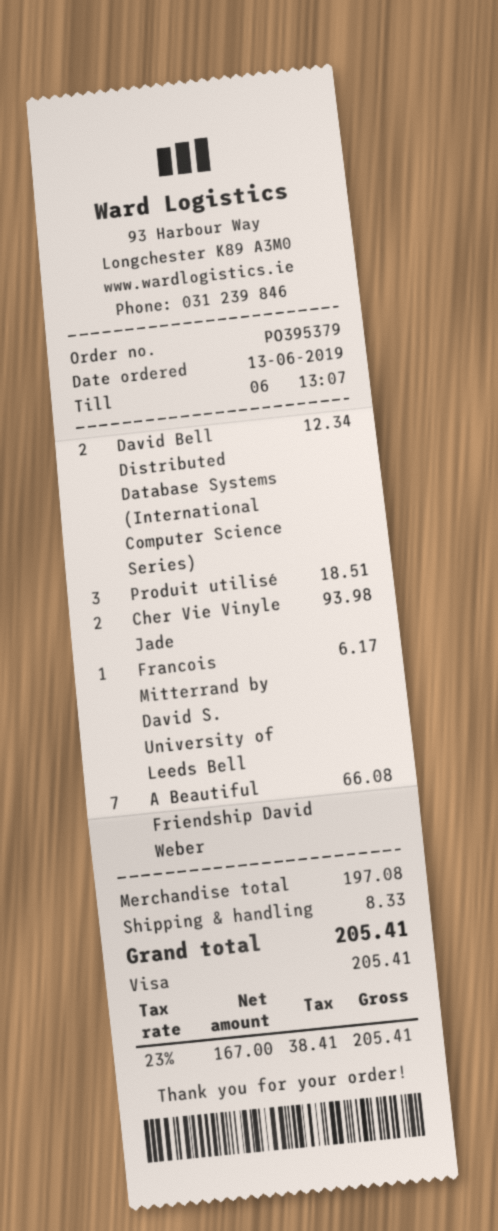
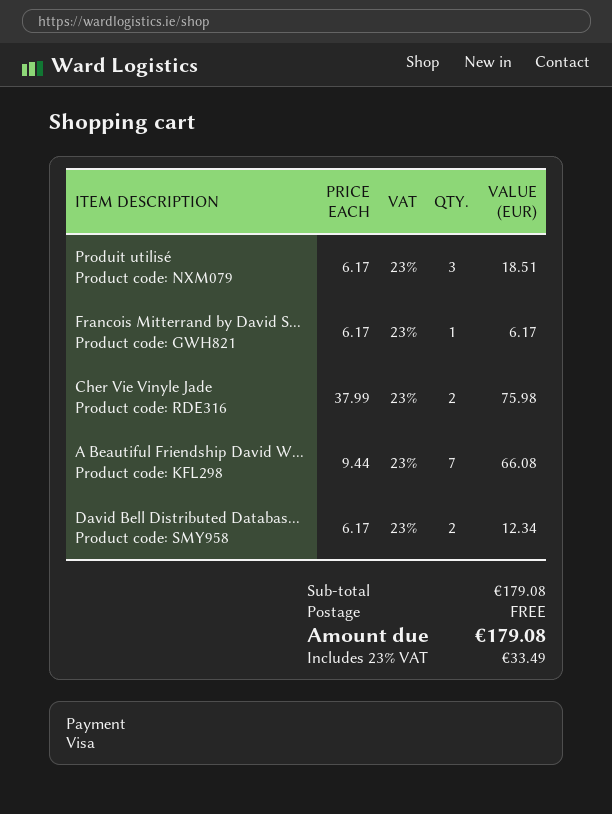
Cher Vie Vinyle Jade: 2 for 93.98 -> 2 for 75.98
subtotal: 197.08 -> 179.08
shipping: 8.33 -> 0.00
tax: 23% = 38.41 -> 23% = 33.49
total: 205.41 -> 179.08

